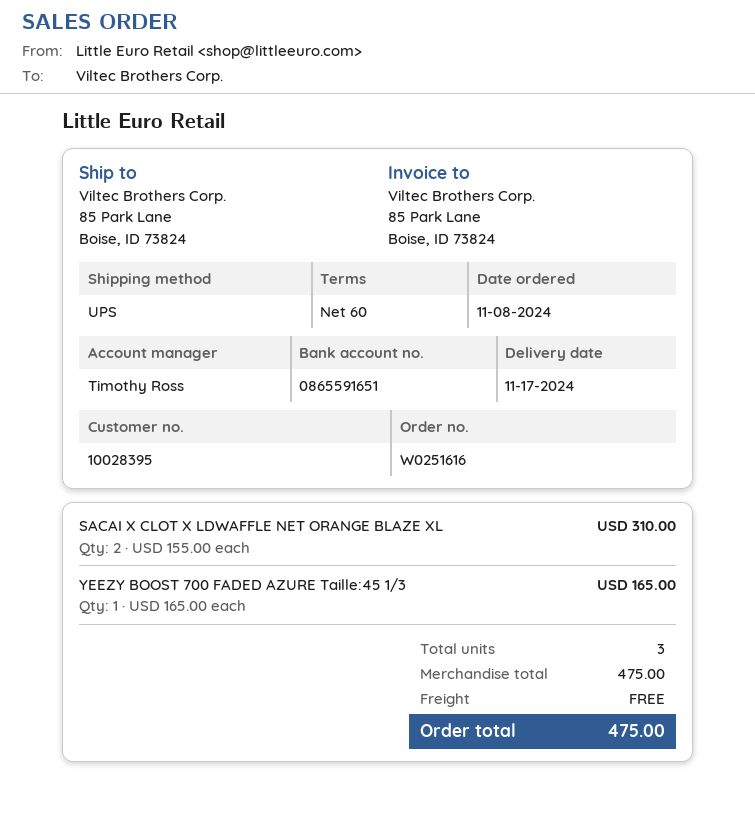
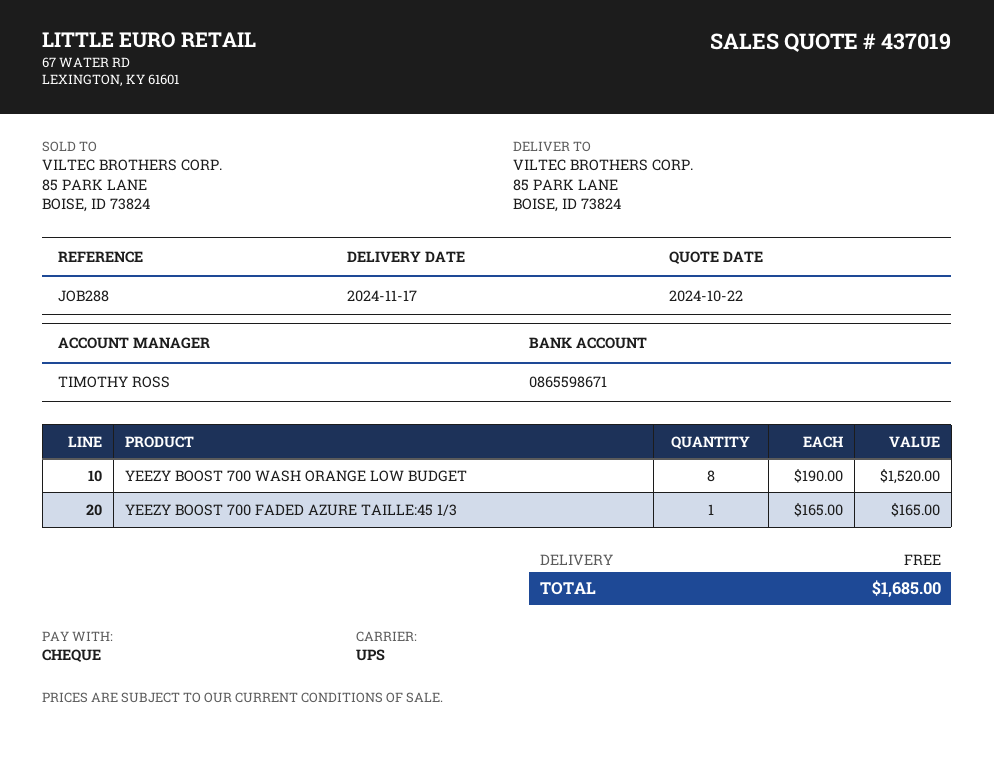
bank account: 0865591651 -> 0865598671
SACAI X CLOT X LDWAFFLE NET ORANGE BLAZE XL: 2 x 155.00 = 310.00 -> none
YEEZY BOOST 700 WASH ORANGE LOW BUDGET: none -> 8 x 190.00 = 1520.00
total: 475.00 -> 1685.00

